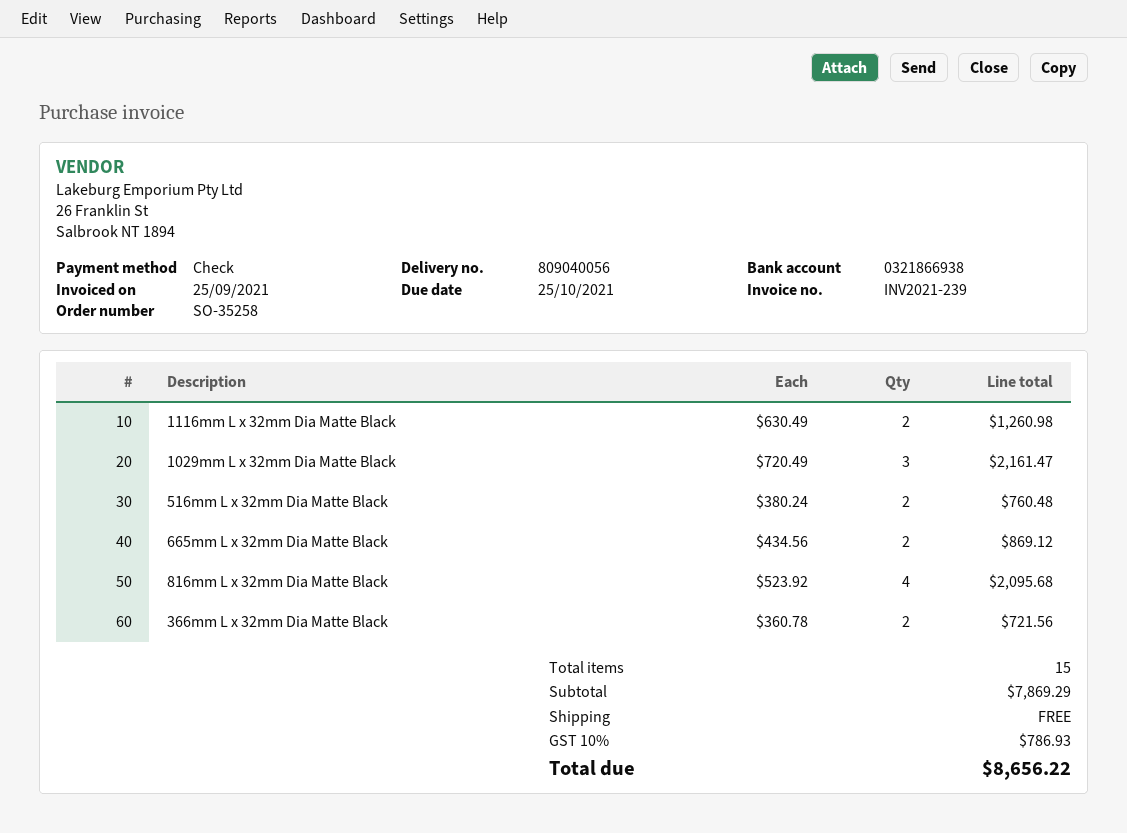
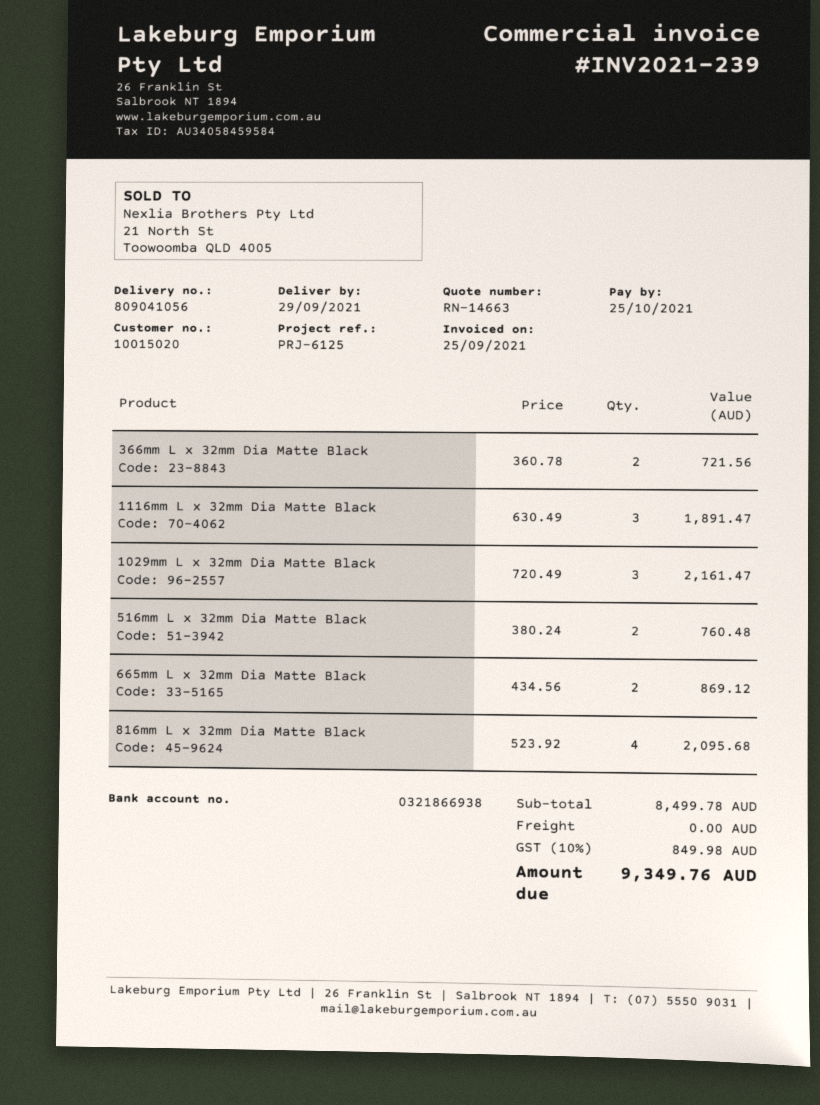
delivery note number: 809040056 -> 809041056
1116mm L x 32mm Dia Matte Black: 2 x 630.49 = 1260.98 -> 3 x 630.49 = 1891.47
subtotal: 7869.29 -> 8499.78
tax: 10% = 786.93 -> 10% = 849.98
total: 8656.22 -> 9349.76

